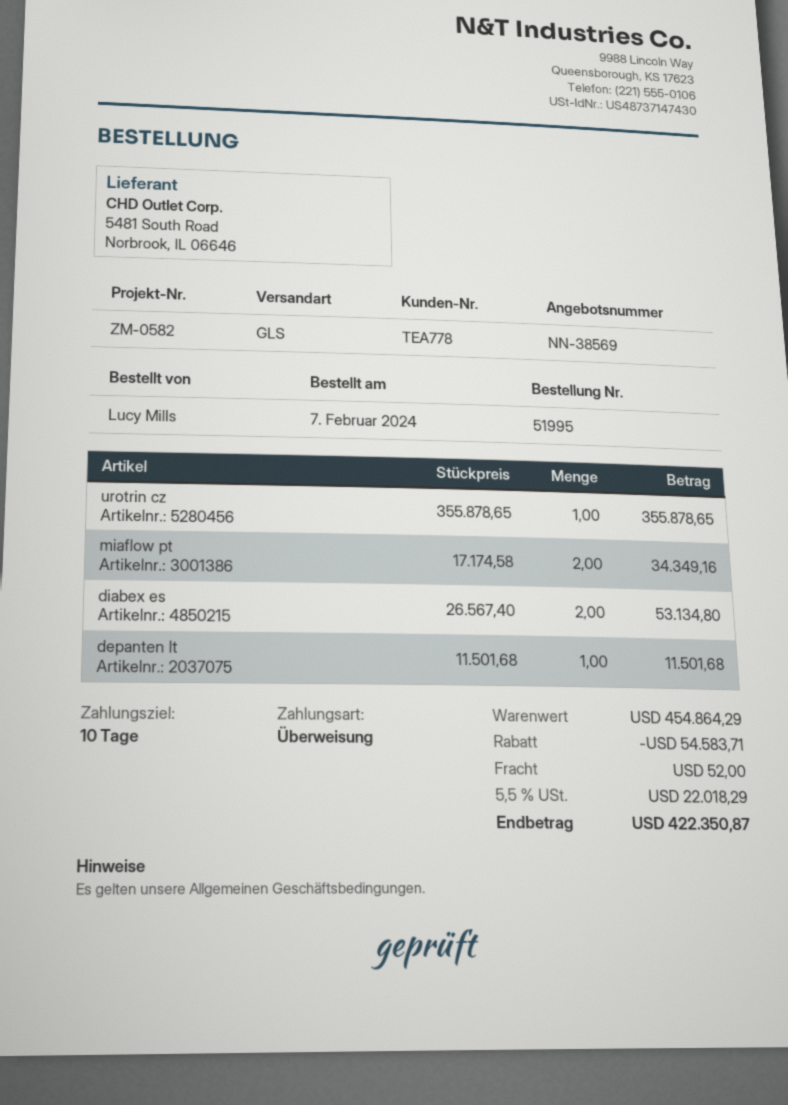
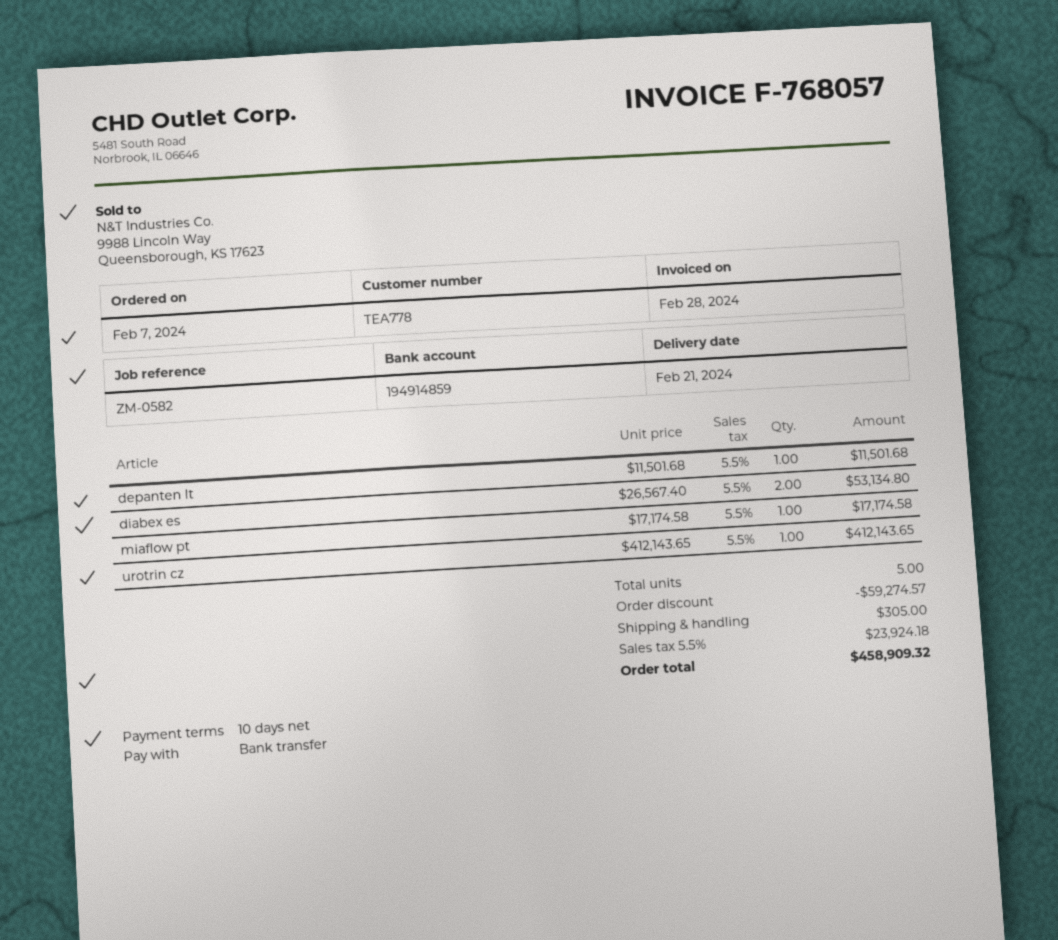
urotrin cz: 1 x 355878.65 = 355878.65 -> 1 x 412143.65 = 412143.65
miaflow pt: 2 x 17174.58 = 34349.16 -> 1 x 17174.58 = 17174.58
discount: 54583.71 -> 59274.57
shipping: 52.00 -> 305.00
tax: 5.5% = 22018.29 -> 5.5% = 23924.18
total: 422350.87 -> 458909.32

